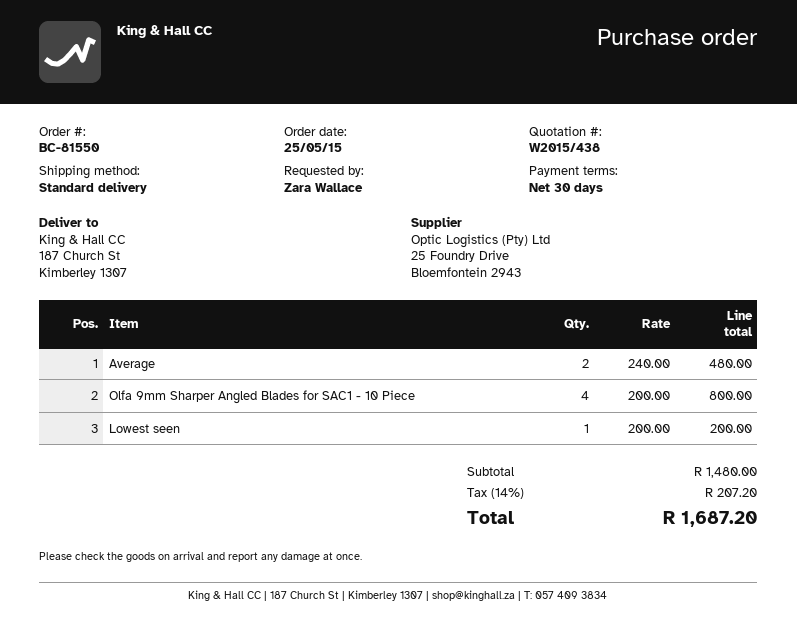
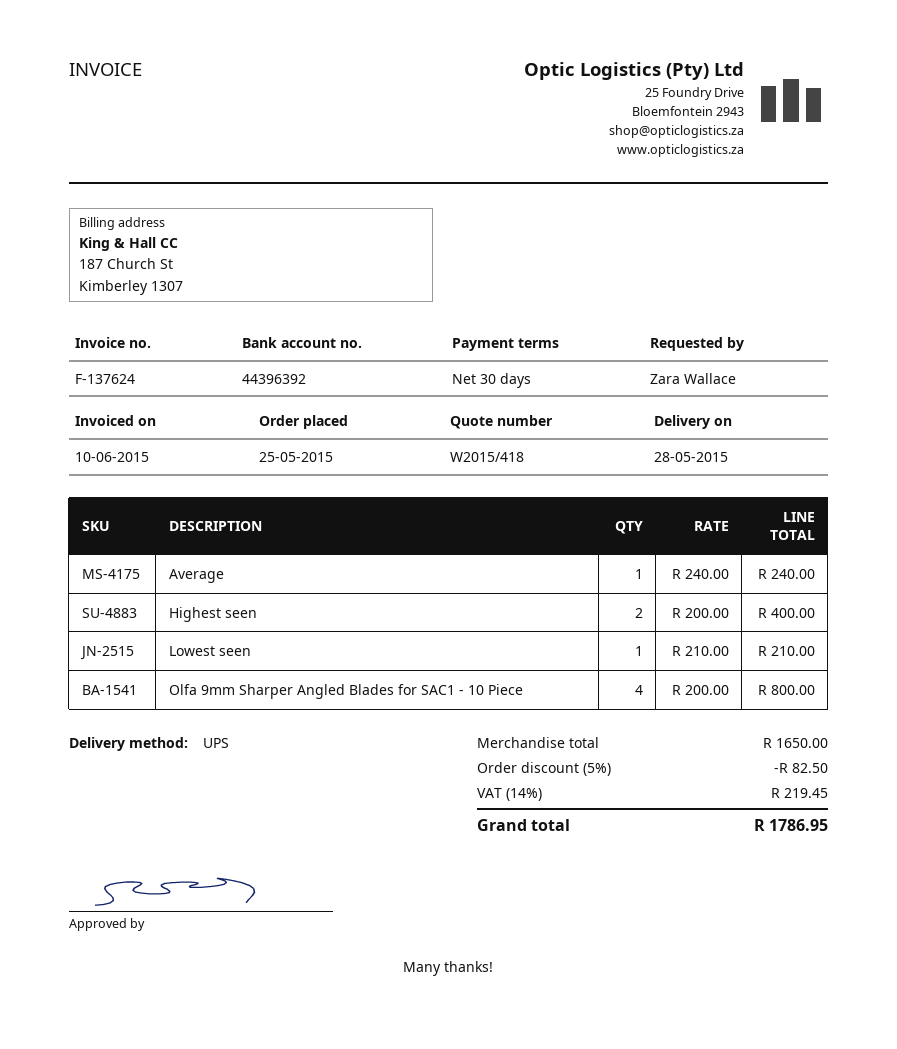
quote number: W2015/438 -> W2015/418
shipping method: standard -> UPS
Average: 2 x 240.00 = 480.00 -> 1 x 240.00 = 240.00
Lowest seen: 1 x 200.00 = 200.00 -> 1 x 210.00 = 210.00
Highest seen: none -> 2 x 200.00 = 400.00
subtotal: 1480.00 -> 1650.00
discount: none -> 5% = 82.50
tax: 14% = 207.20 -> 14% = 219.45
total: 1687.20 -> 1786.95

